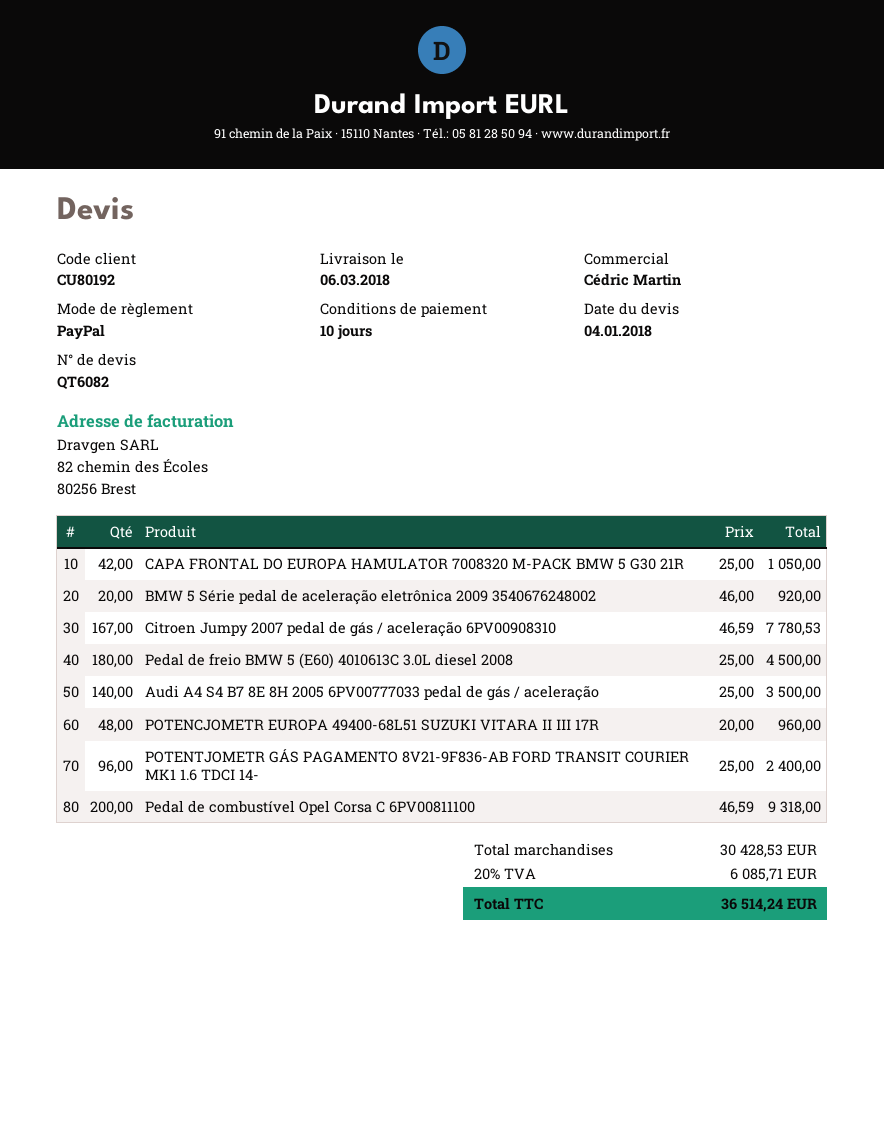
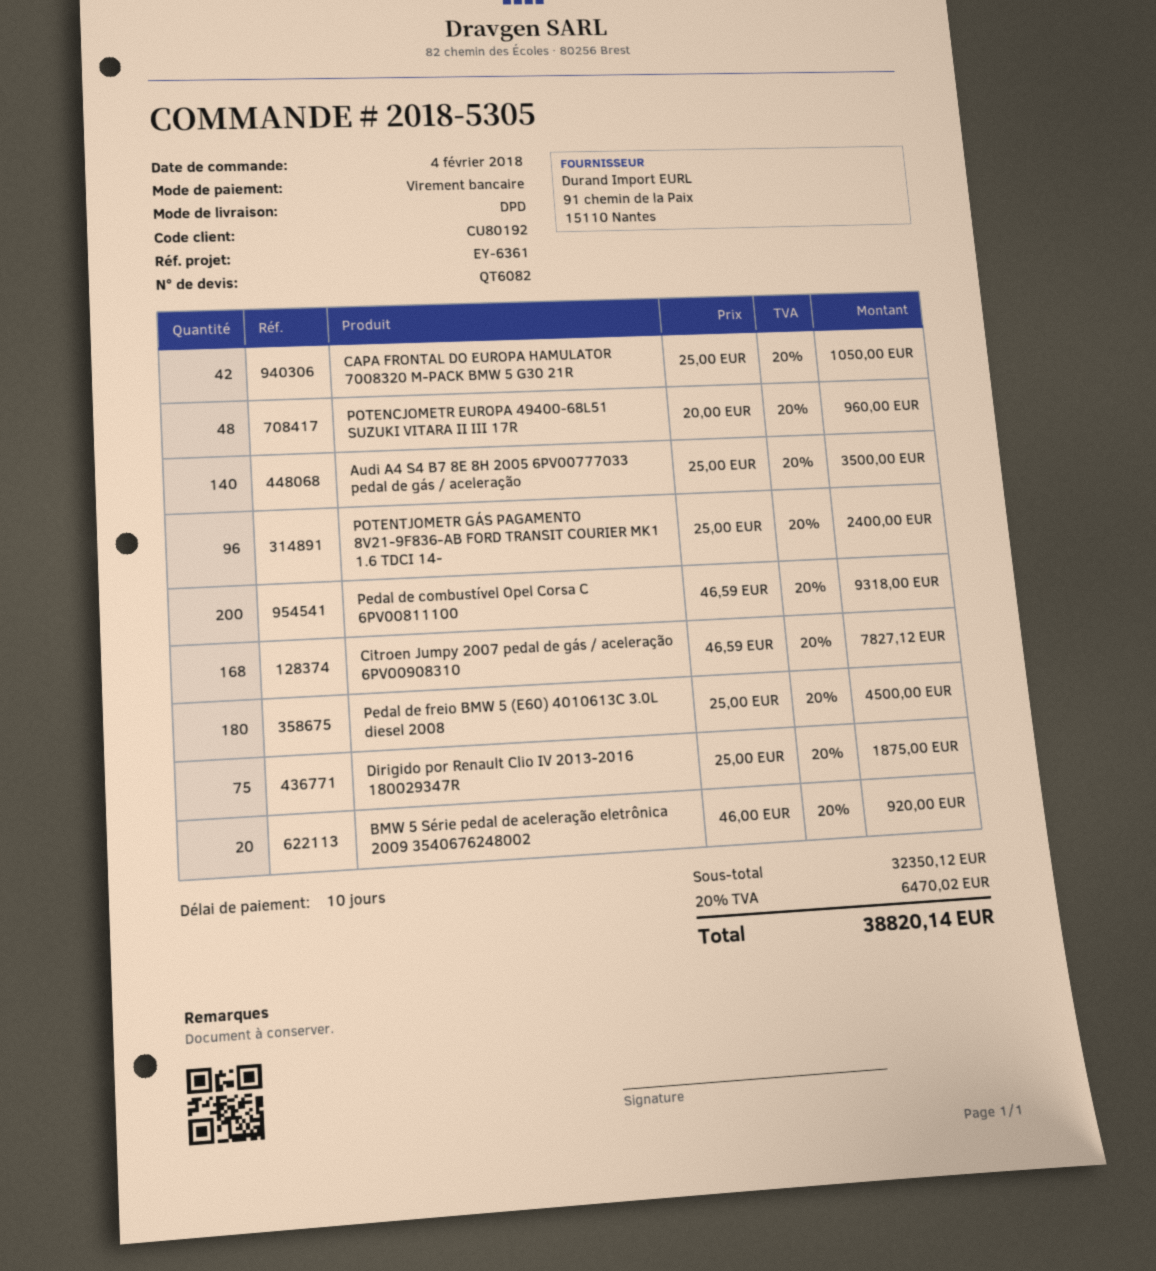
payment method: PayPal -> bank transfer
Citroen Jumpy 2007 pedal de gás / aceleração 6PV00908310: 167 x 46.59 = 7780.53 -> 168 x 46.59 = 7827.12
Dirigido por Renault Clio IV 2013-2016 180029347R: none -> 75 x 25.00 = 1875.00
subtotal: 30428.53 -> 32350.12
tax: 20% = 6085.71 -> 20% = 6470.02
total: 36514.24 -> 38820.14

